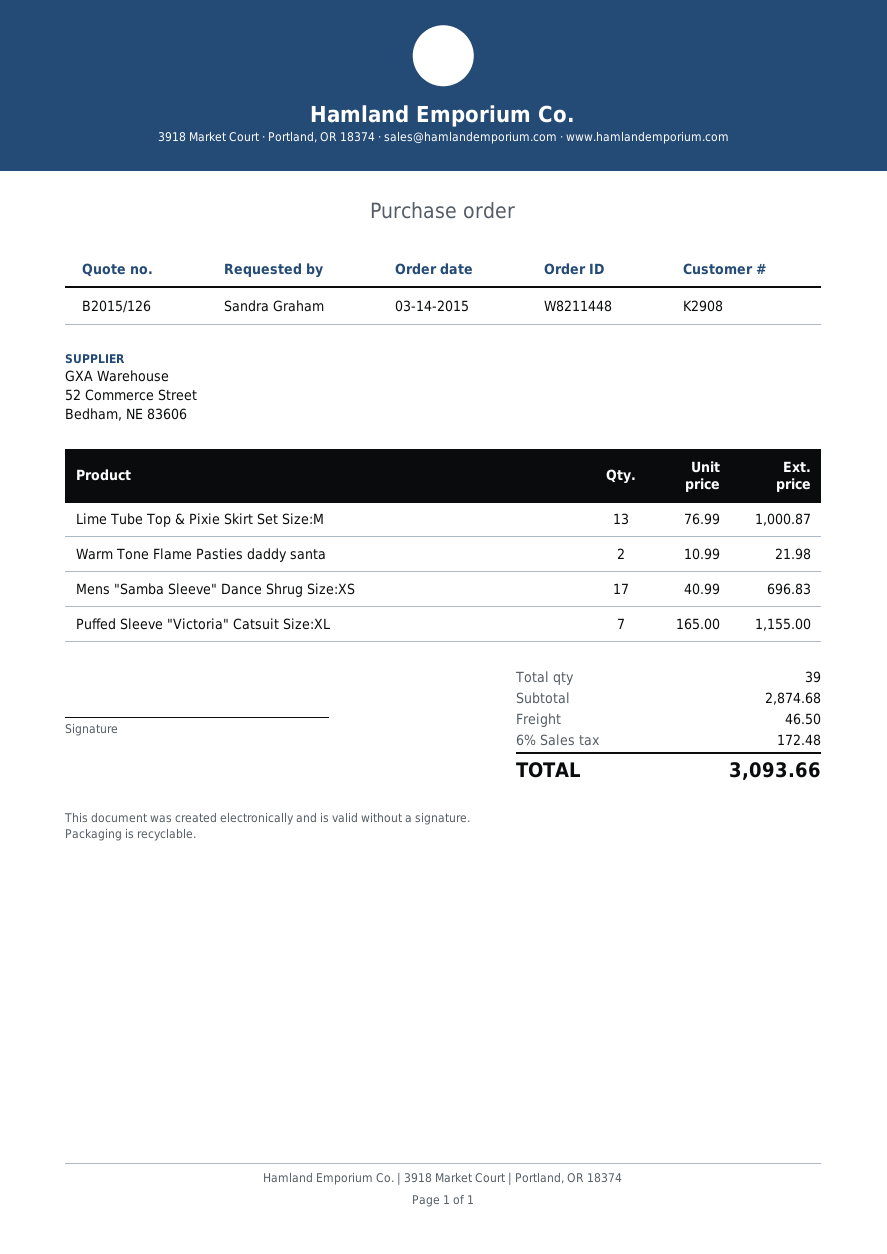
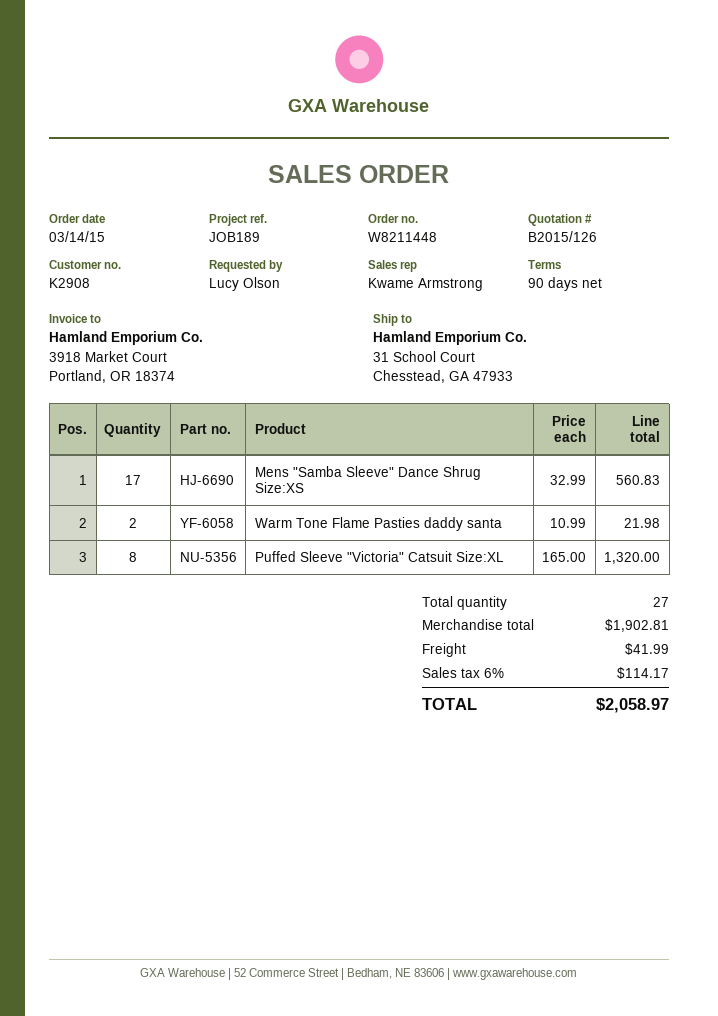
ordered by: Sandra Graham -> Lucy Olson
Lime Tube Top & Pixie Skirt Set Size:M: 13 x 76.99 = 1000.87 -> none
Mens "Samba Sleeve" Dance Shrug Size:XS: 17 x 40.99 = 696.83 -> 17 x 32.99 = 560.83
Puffed Sleeve "Victoria" Catsuit Size:XL: 7 x 165.00 = 1155.00 -> 8 x 165.00 = 1320.00
total quantity: 39 -> 27
subtotal: 2874.68 -> 1902.81
shipping: 46.50 -> 41.99
tax: 6% = 172.48 -> 6% = 114.17
total: 3093.66 -> 2058.97

